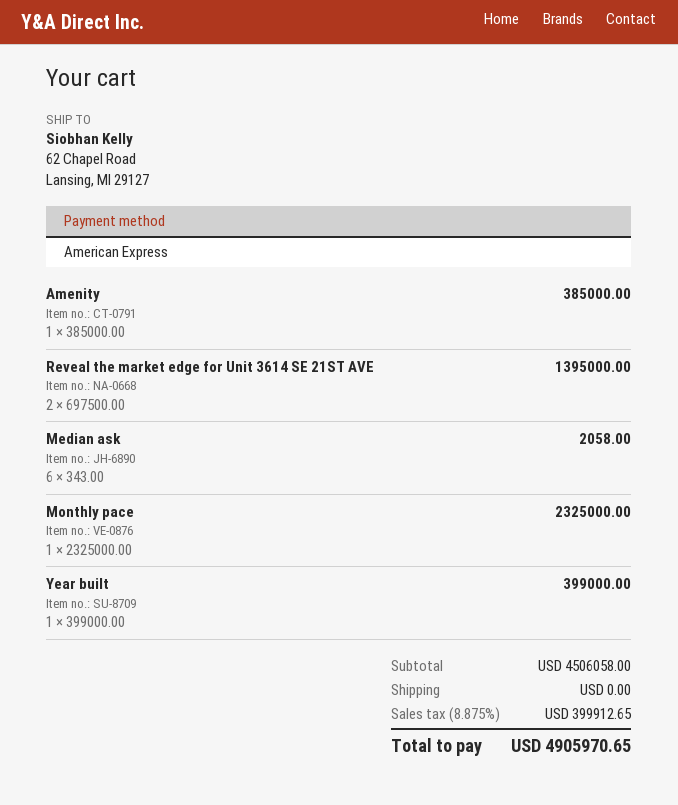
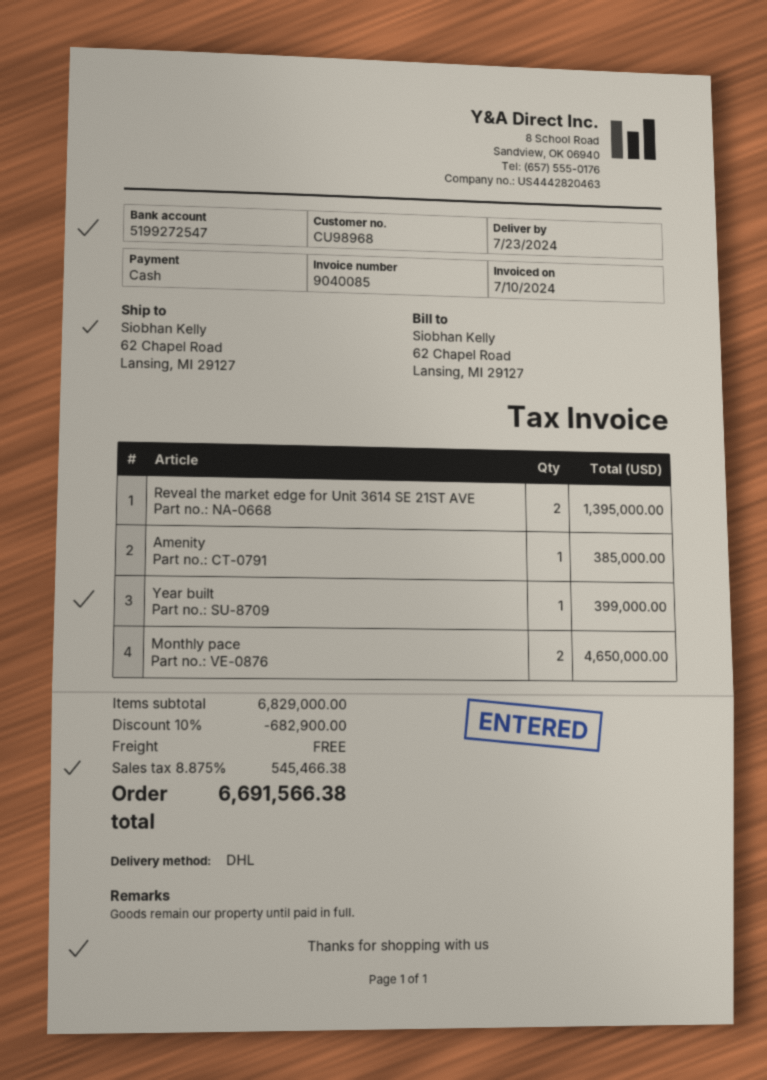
payment method: American Express -> cash
Median ask: 6 for 2058.00 -> none
Monthly pace: 1 for 2325000.00 -> 2 for 4650000.00
subtotal: 4506058.00 -> 6829000.00
discount: none -> 10% = 682900.00
tax: 8.875% = 399912.65 -> 8.875% = 545466.38
total: 4905970.65 -> 6691566.38

